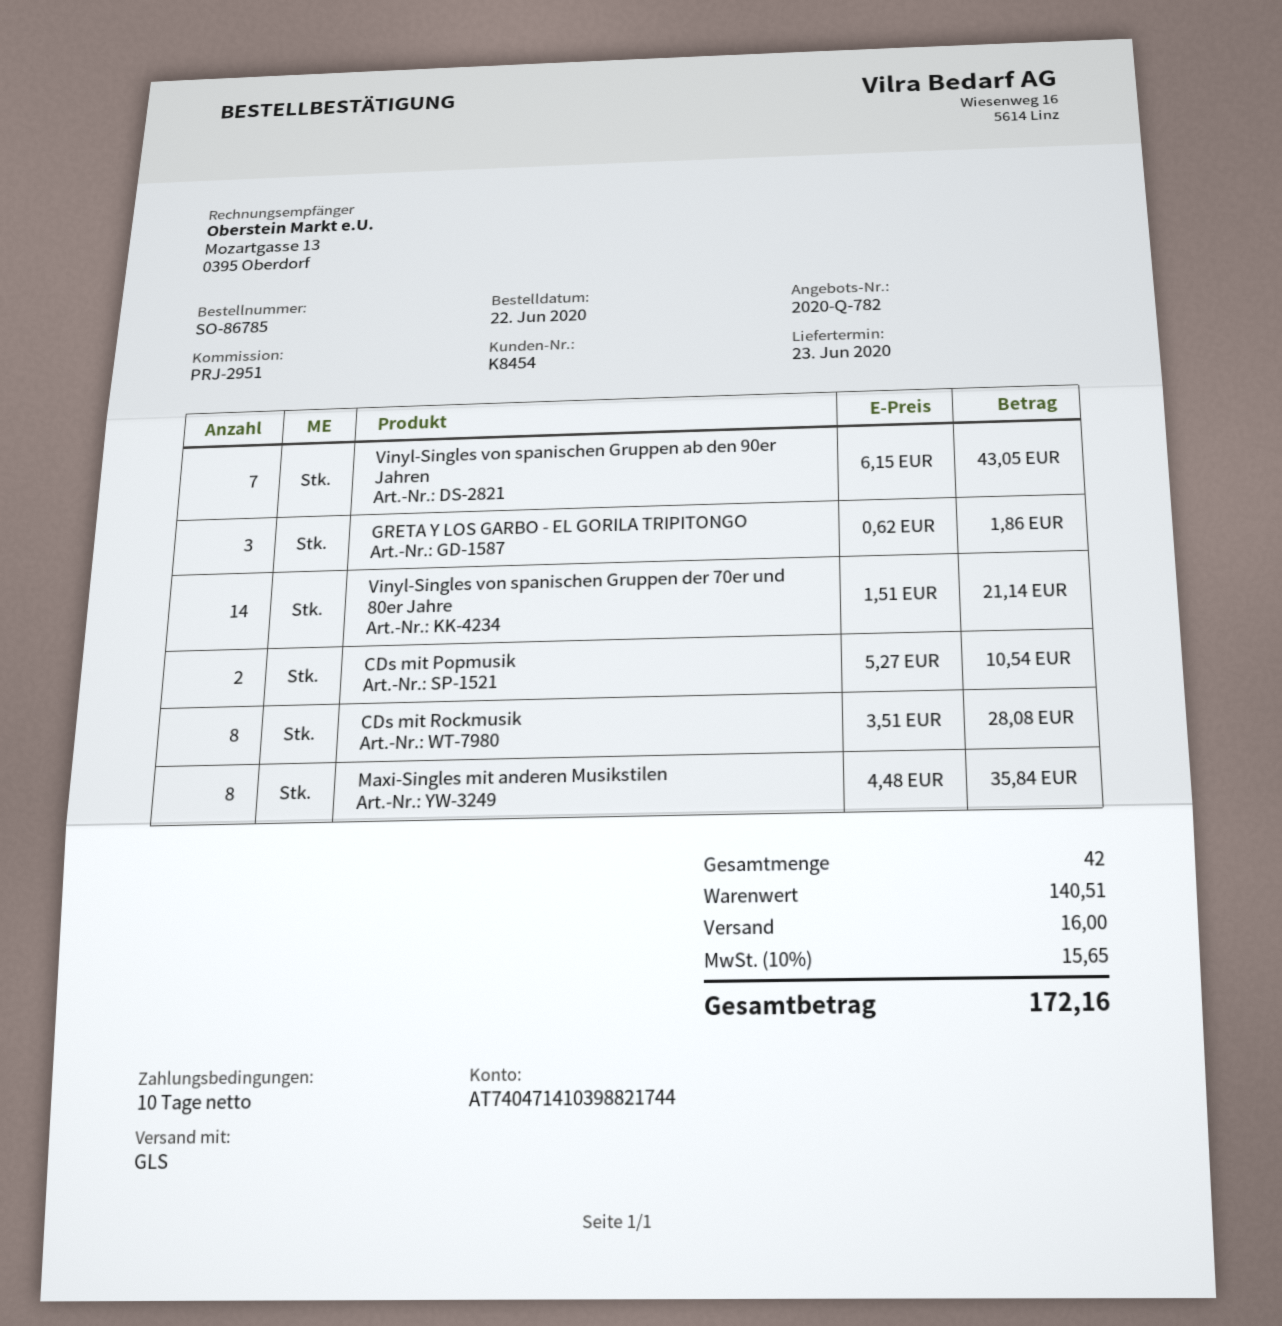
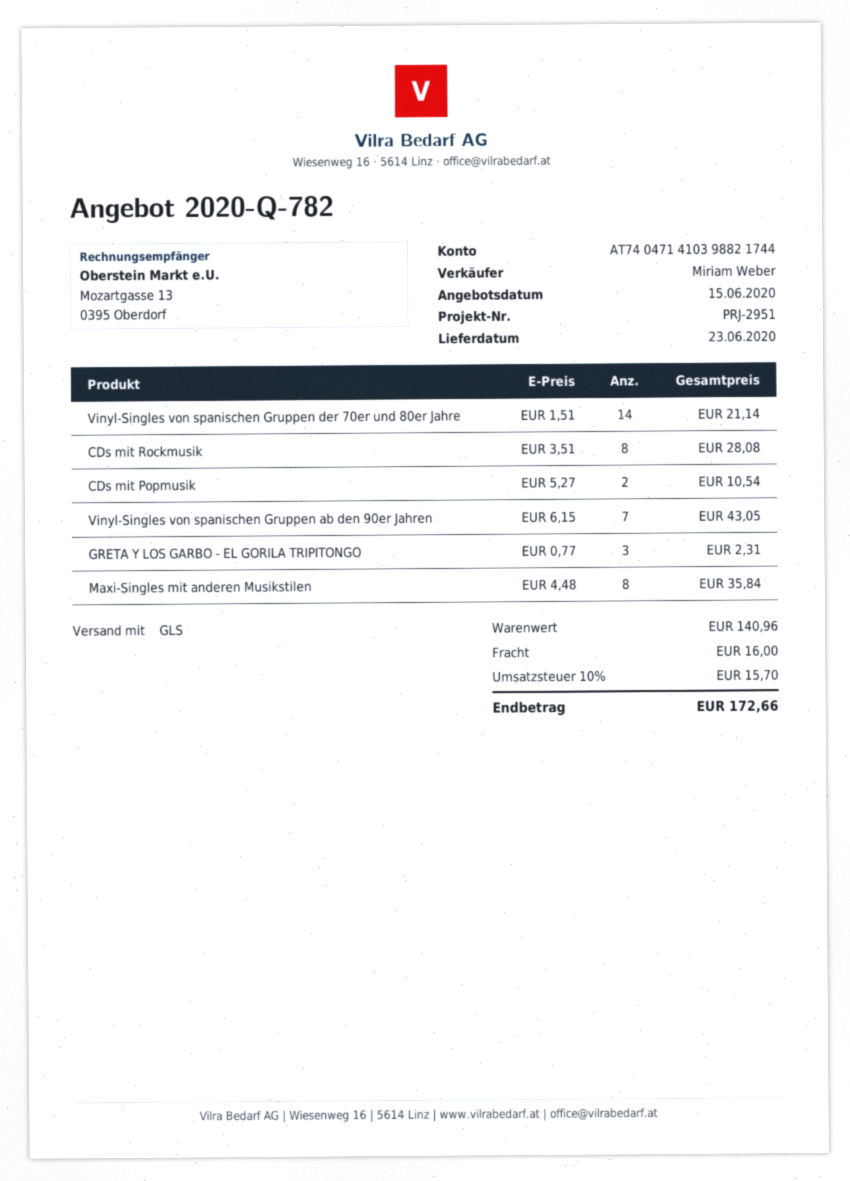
GRETA Y LOS GARBO - EL GORILA TRIPITONGO: 3 x 0.62 = 1.86 -> 3 x 0.77 = 2.31
subtotal: 140.51 -> 140.96
tax: 10% = 15.65 -> 10% = 15.70
total: 172.16 -> 172.66

